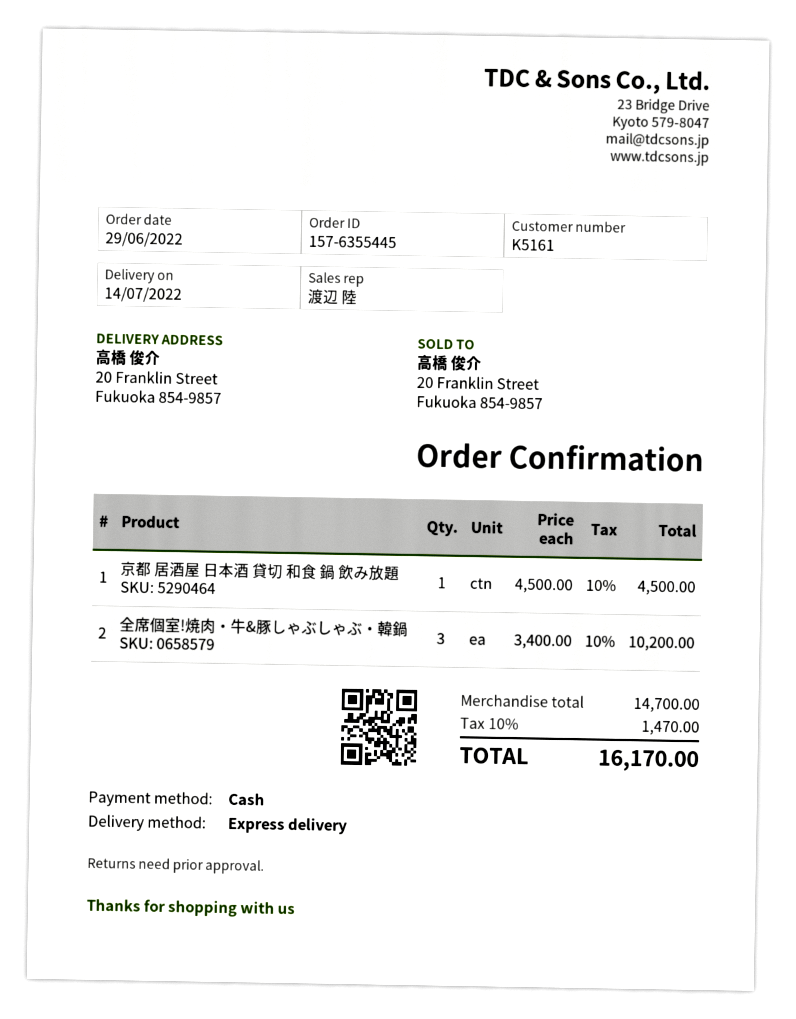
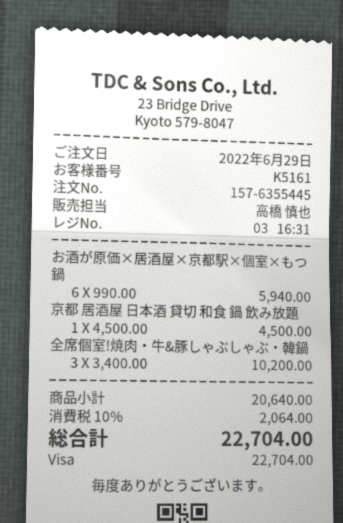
sales rep: 渡辺 陸 -> 高橋 慎也
payment method: cash -> Visa
お酒が原価×居酒屋×京都駅×個室×もつ鍋: none -> 6 x 990.00 = 5940.00
subtotal: 14700.00 -> 20640.00
tax: 10% = 1470.00 -> 10% = 2064.00
total: 16170.00 -> 22704.00

